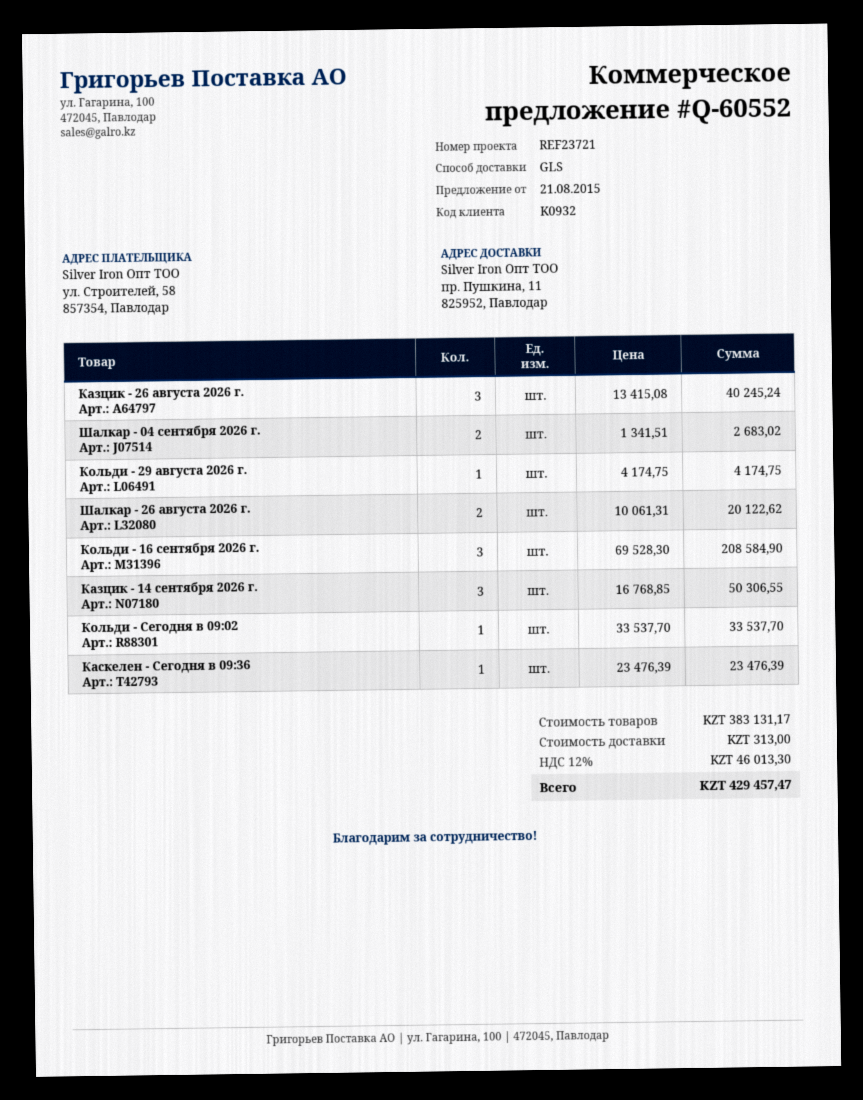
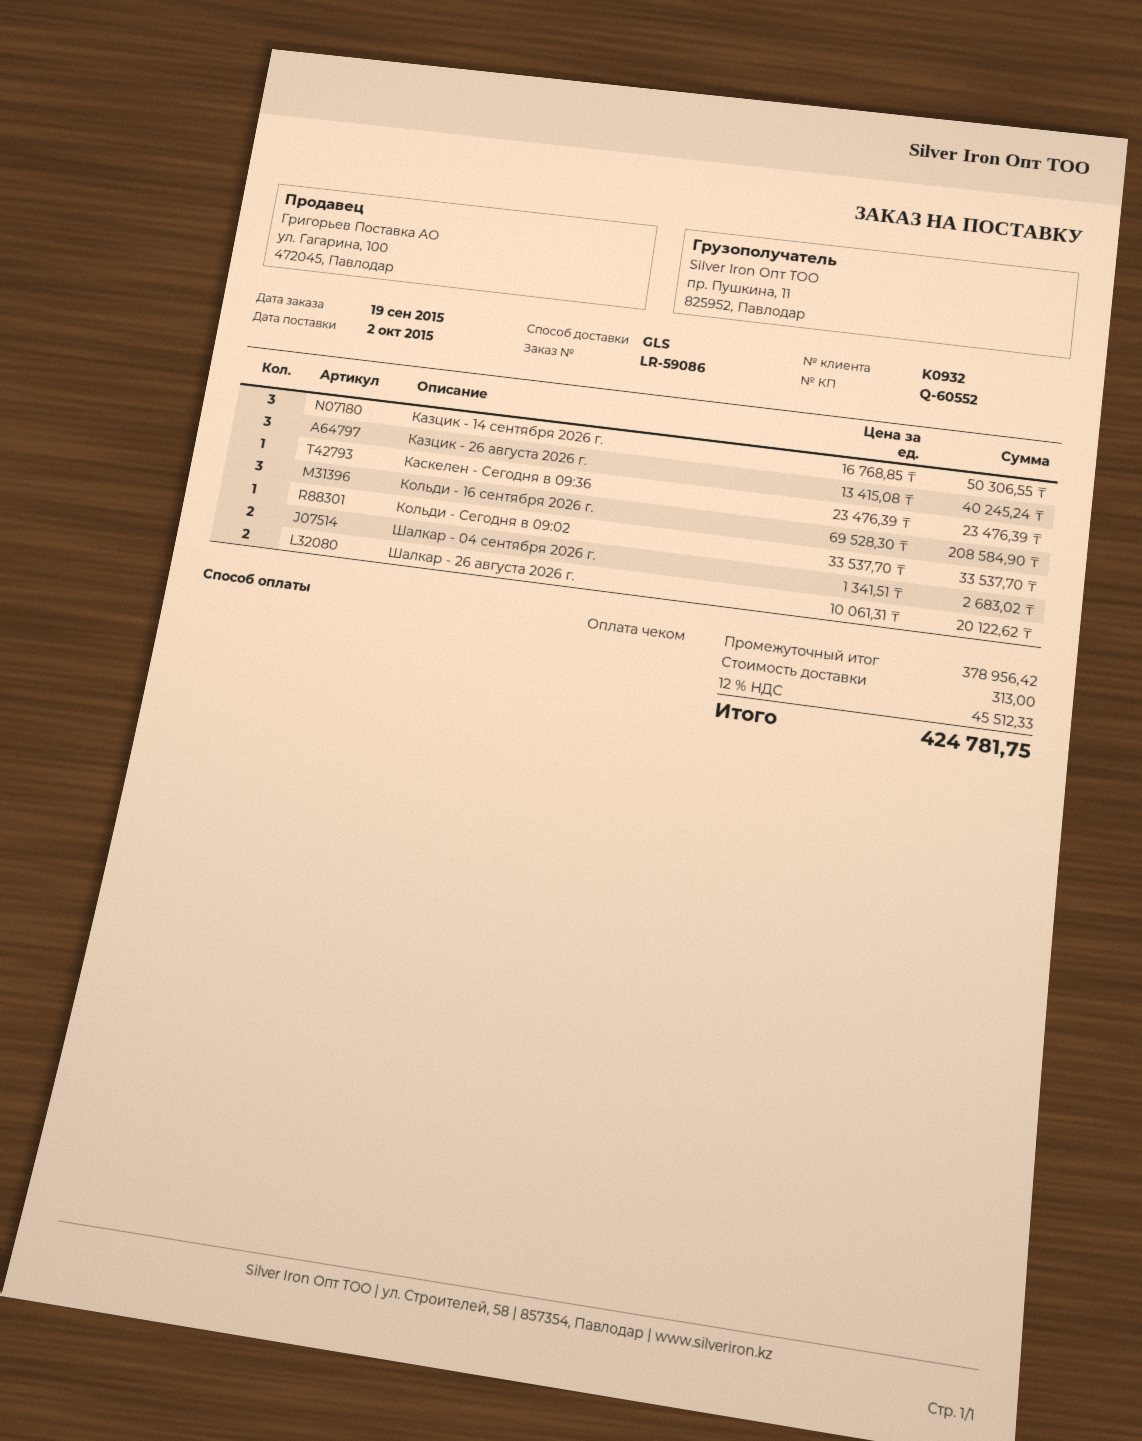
Кольди - 29 августа 2026 г.: 1 x 4174.75 = 4174.75 -> none
subtotal: 383131.17 -> 378956.42
tax: 12% = 46013.30 -> 12% = 45512.33
total: 429457.47 -> 424781.75

